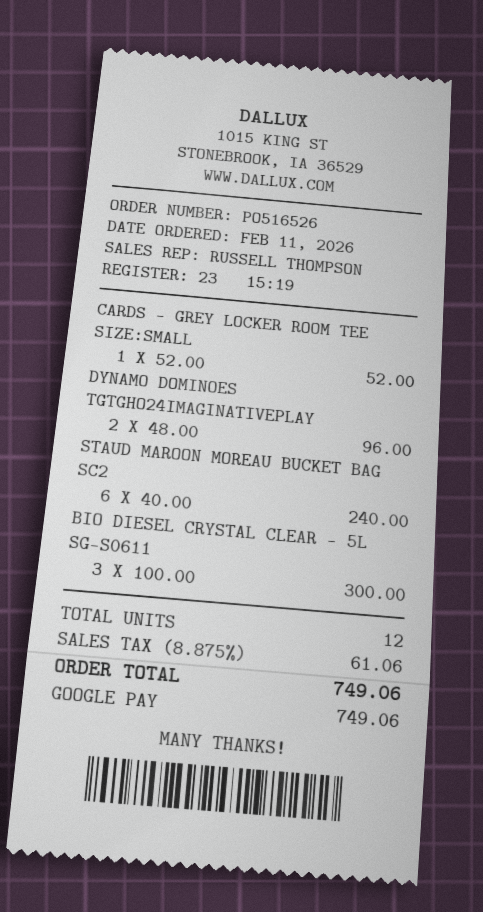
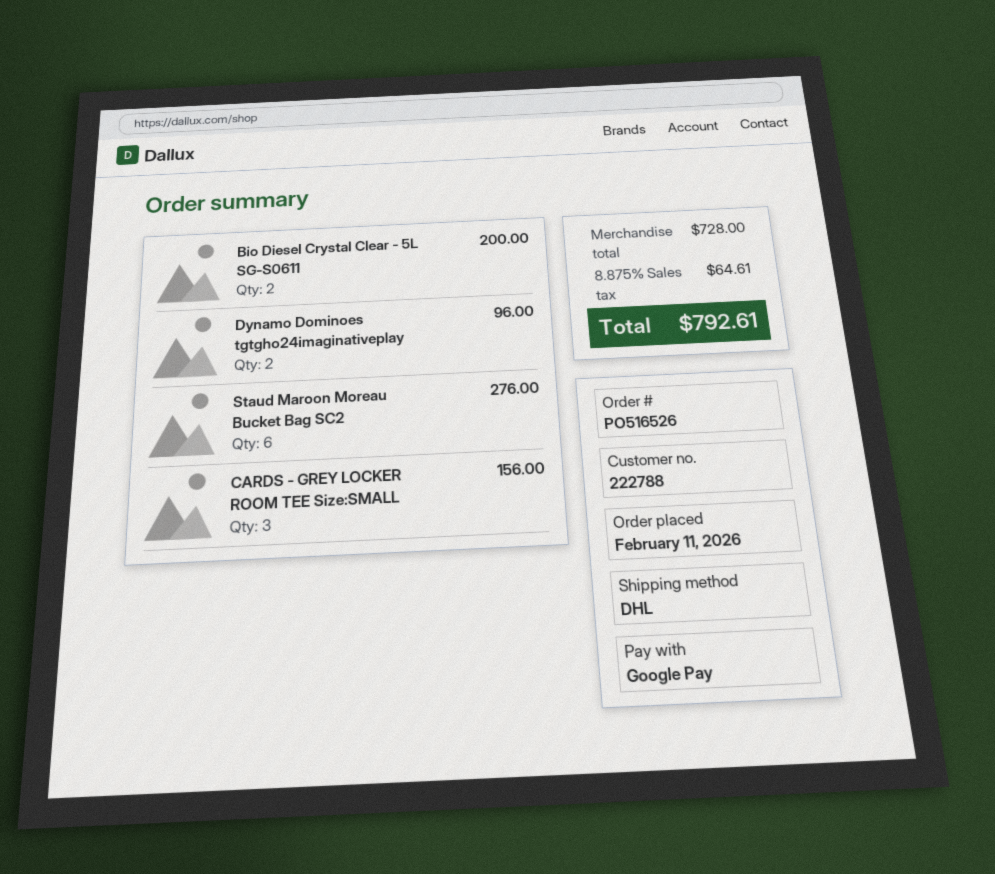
CARDS - GREY LOCKER ROOM TEE SIZE:SMALL: 1 for 52.00 -> 3 for 156.00
STAUD MAROON MOREAU BUCKET BAG SC2: 6 for 240.00 -> 6 for 276.00
BIO DIESEL CRYSTAL CLEAR - 5L SG-S0611: 3 for 300.00 -> 2 for 200.00
tax: 8.875% = 61.06 -> 8.875% = 64.61
total: 749.06 -> 792.61

